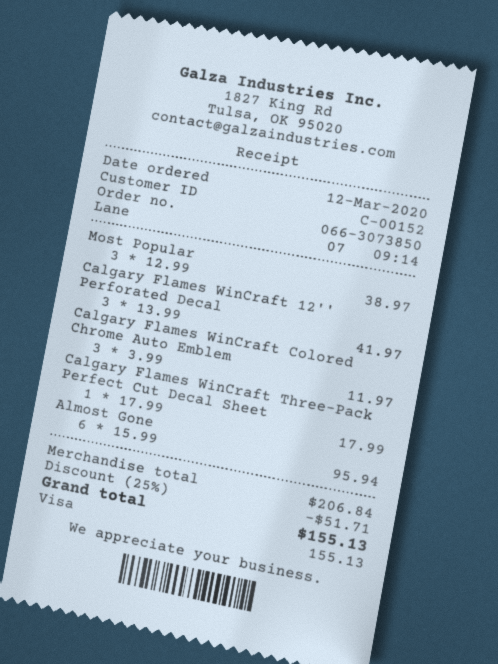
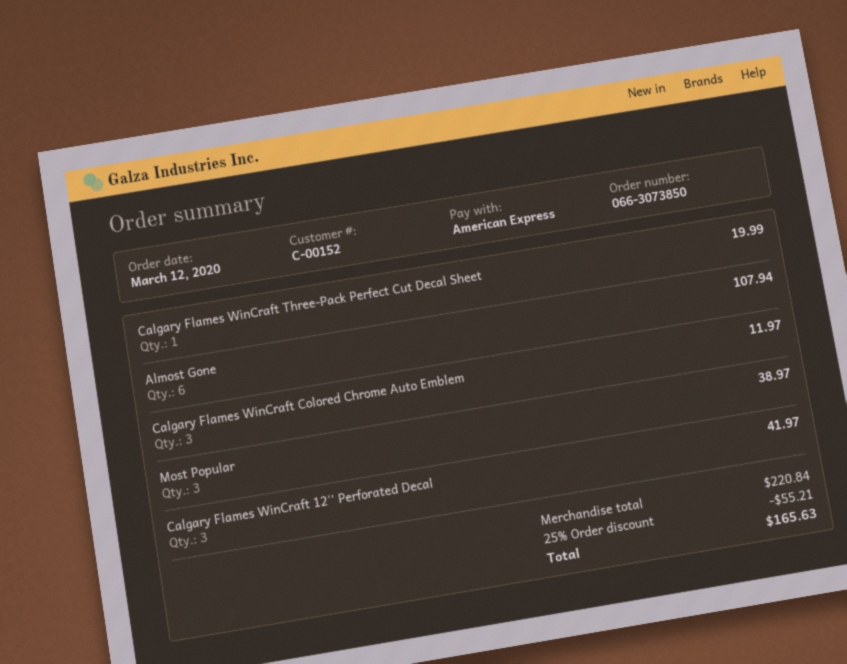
payment method: Visa -> American Express
Calgary Flames WinCraft Three-Pack Perfect Cut Decal Sheet: 1 for 17.99 -> 1 for 19.99
Almost Gone: 6 for 95.94 -> 6 for 107.94
subtotal: 206.84 -> 220.84
discount: 25% = 51.71 -> 25% = 55.21
total: 155.13 -> 165.63

